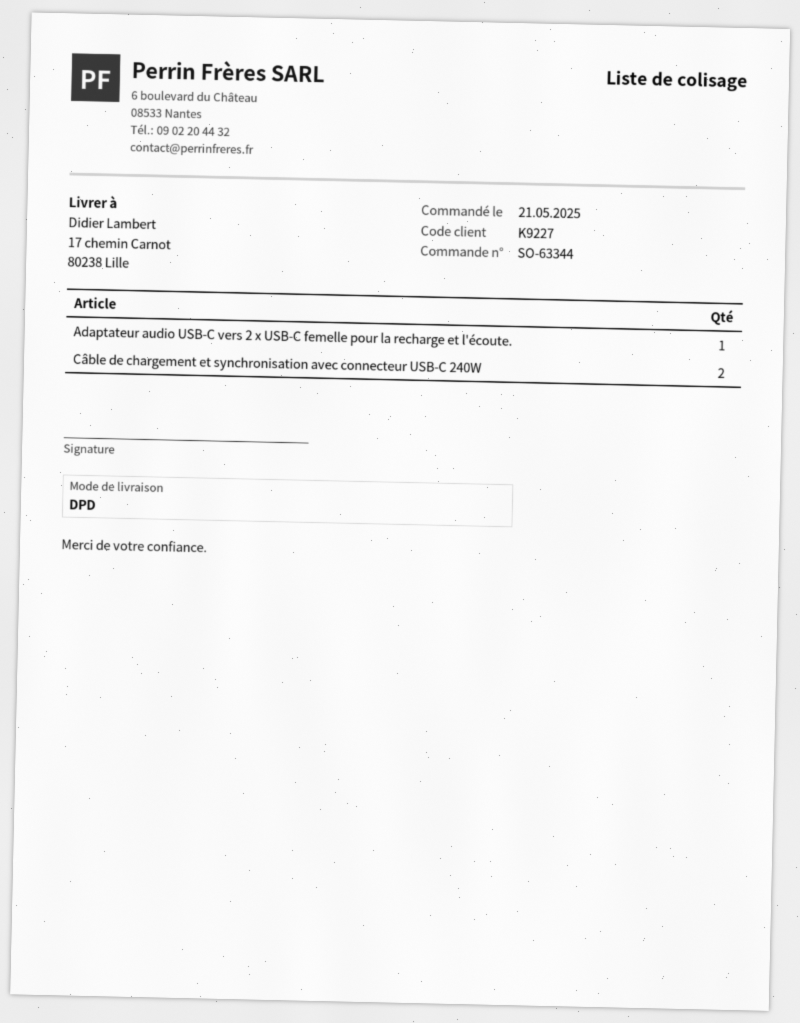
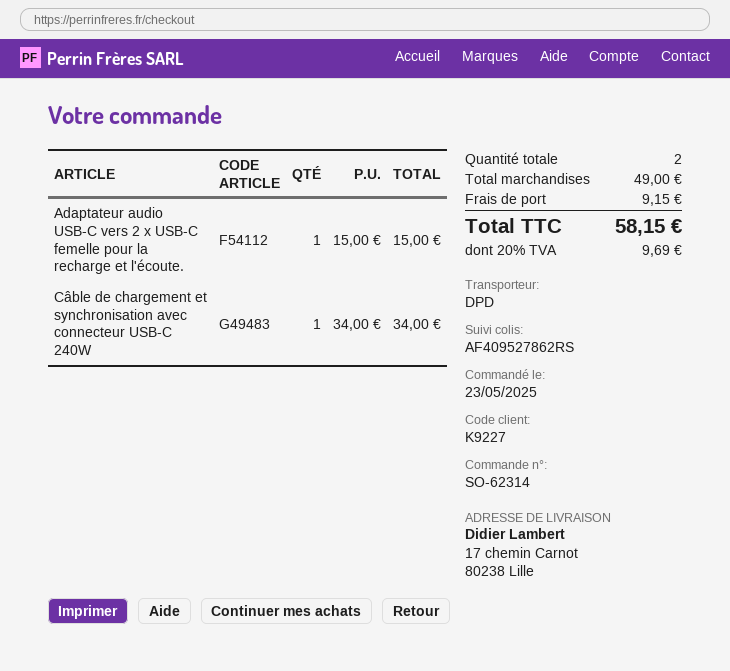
order number: SO-63344 -> SO-62314
order date: 2025-05-21 -> 2025-05-23
Câble de chargement et synchronisation avec connecteur USB-C 240W: 2 -> 1

